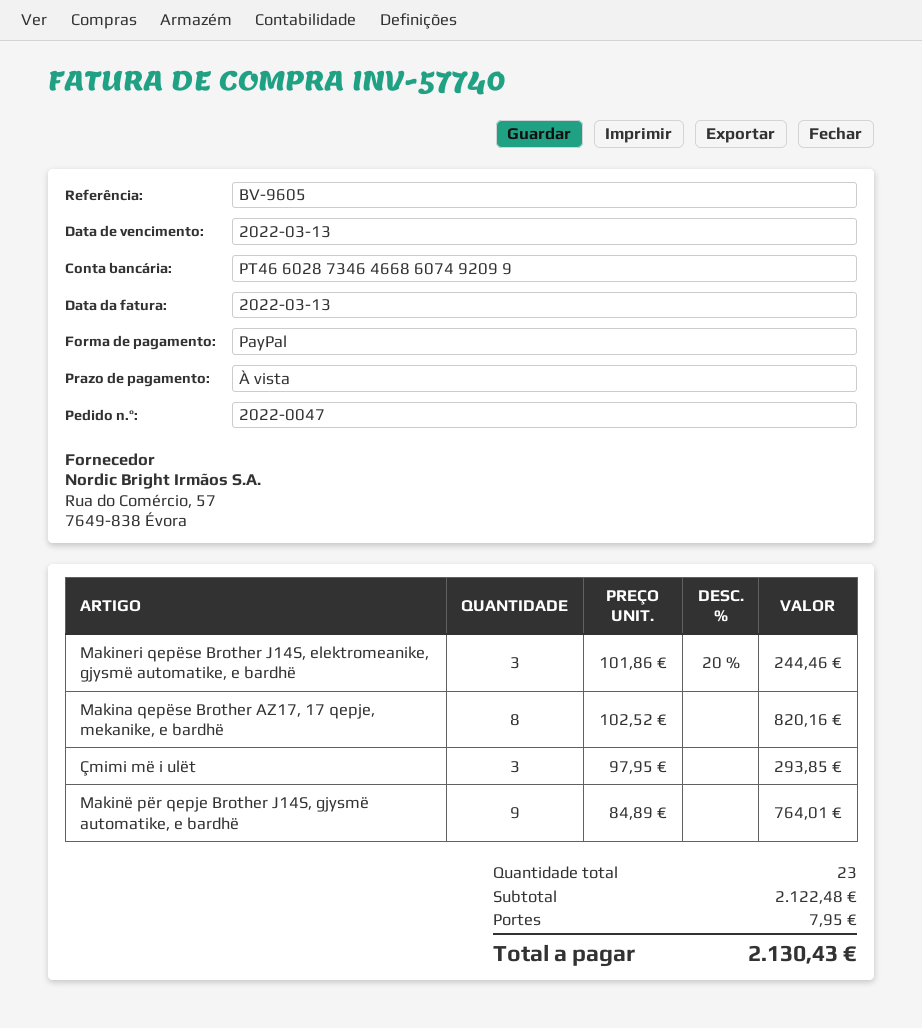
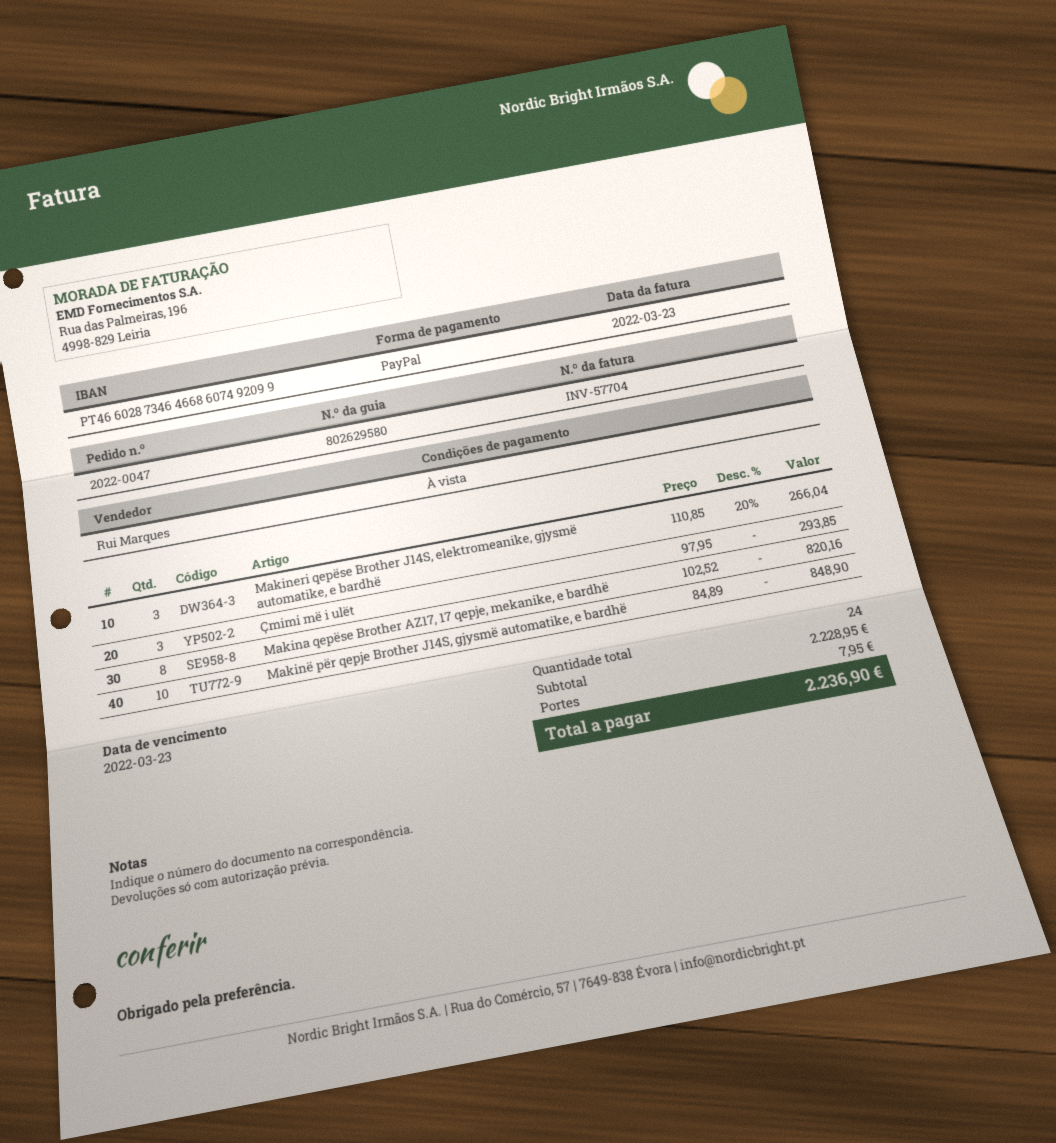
invoice number: INV-57740 -> INV-57704
invoice date: 2022-03-13 -> 2022-03-23
due date: 2022-03-13 -> 2022-03-23
Makineri qepëse Brother J14S, elektromeanike, gjysmë automatike, e bardhë: 3 x 101.86 - 20% = 244.46 -> 3 x 110.85 - 20% = 266.04
Makinë për qepje Brother J14S, gjysmë automatike, e bardhë: 9 x 84.89 = 764.01 -> 10 x 84.89 = 848.90
total quantity: 23 -> 24
subtotal: 2122.48 -> 2228.95
total: 2130.43 -> 2236.90

